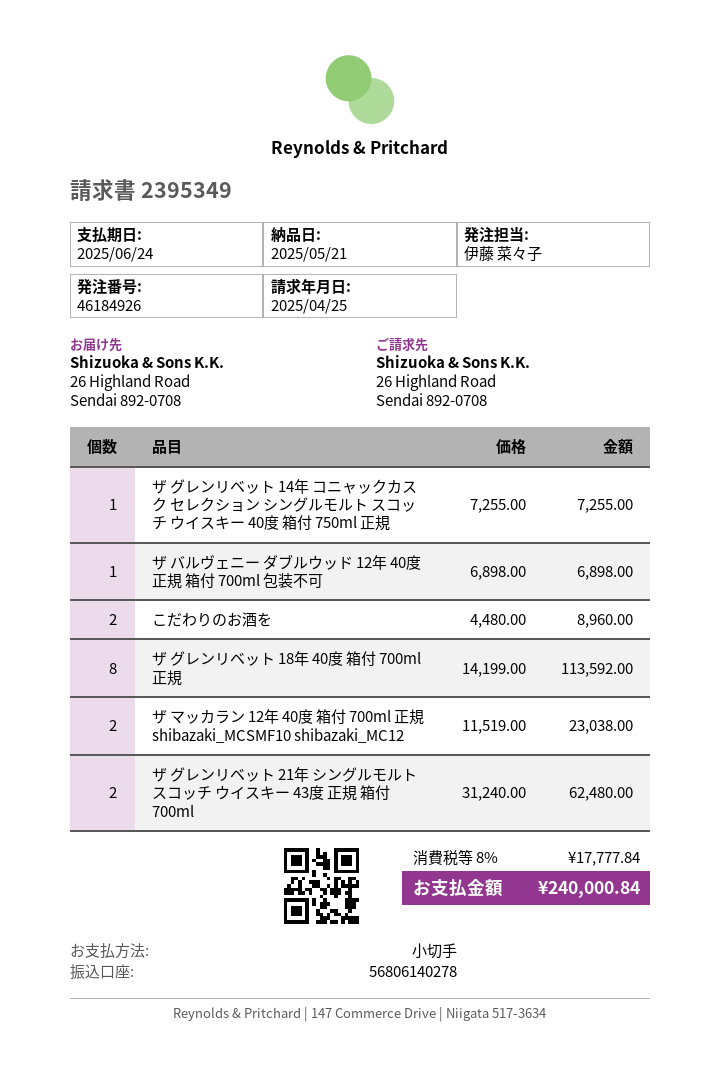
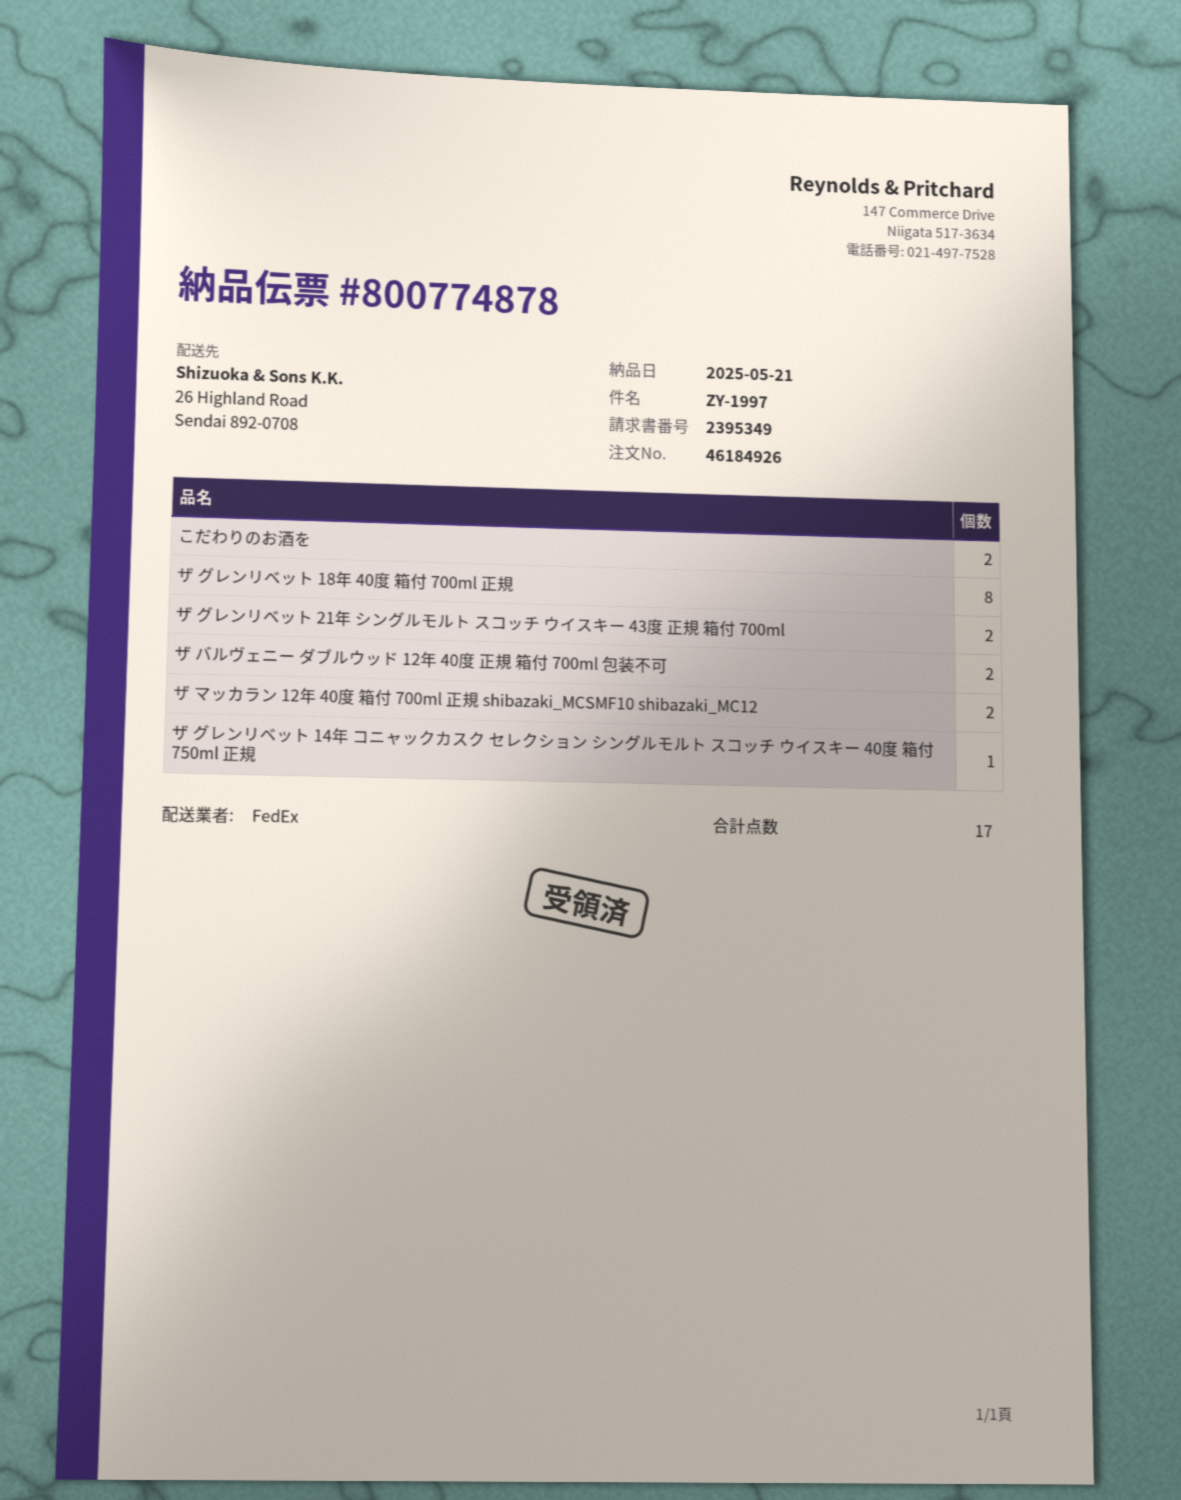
ザ バルヴェニー ダブルウッド 12年 40度 正規 箱付 700ml 包装不可: 1 -> 2

